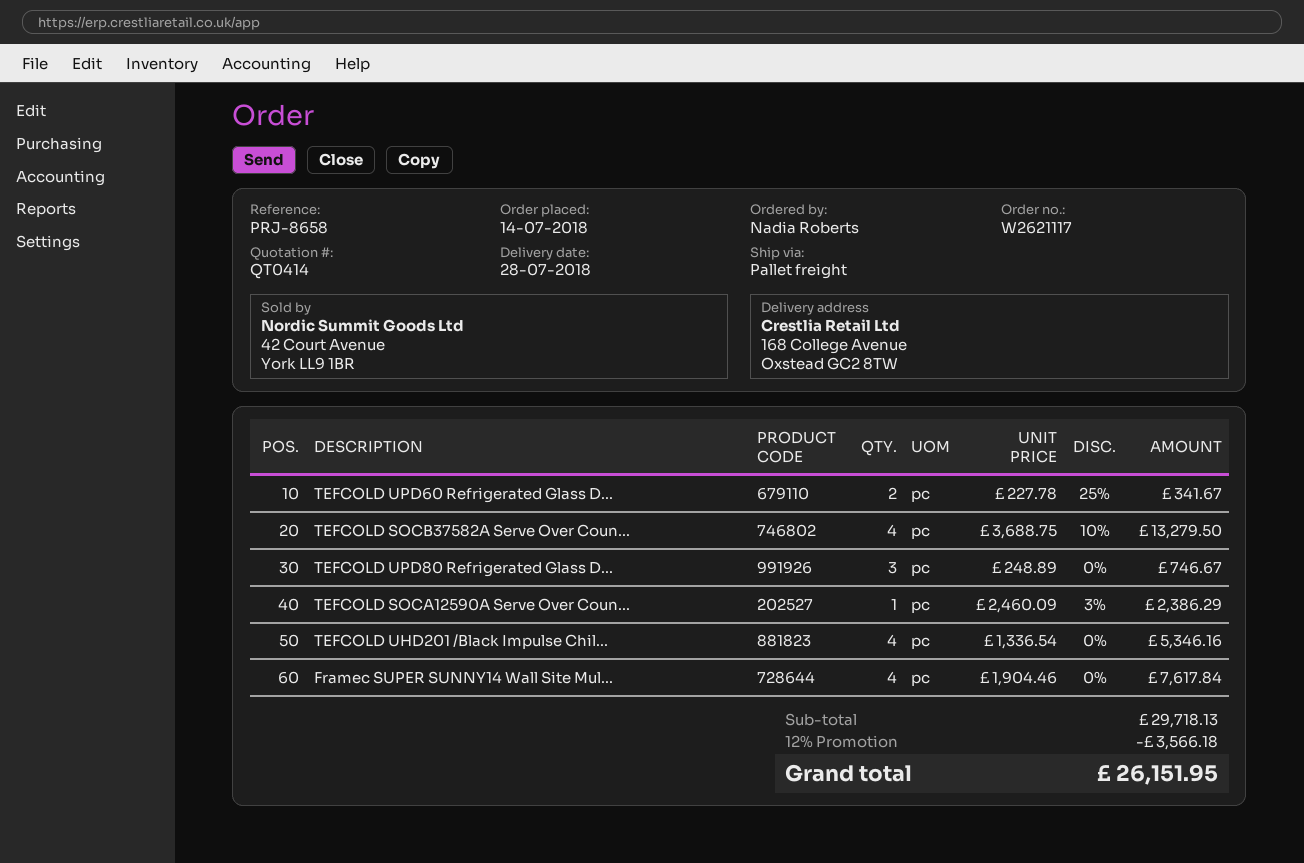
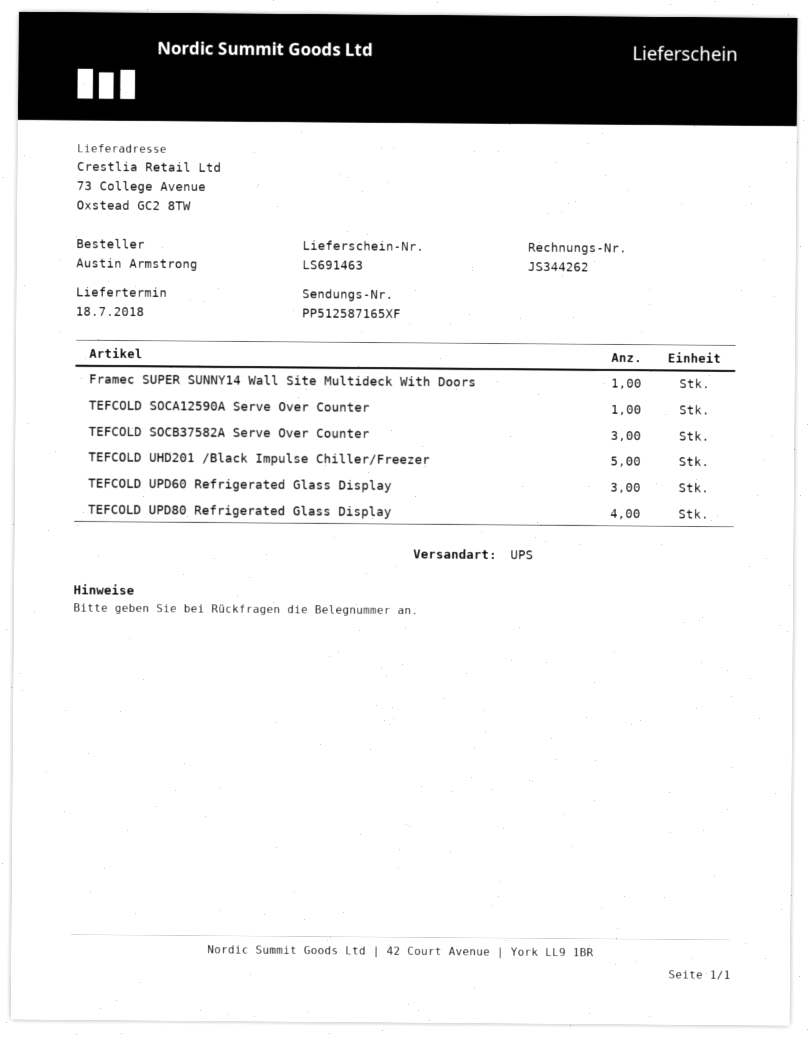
delivery date: 2018-07-28 -> 2018-07-18
ordered by: Nadia Roberts -> Austin Armstrong
shipping method: pallet freight -> UPS
ship to: 168 College Avenue, Oxstead GC2 8TW -> 73 College Avenue, Oxstead GC2 8TW
TEFCOLD UPD60 Refrigerated Glass D...: 2 -> 3
TEFCOLD SOCB37582A Serve Over Coun...: 4 -> 3
TEFCOLD UPD80 Refrigerated Glass D...: 3 -> 4
TEFCOLD UHD201 /Black Impulse Chil...: 4 -> 5
Framec SUPER SUNNY14 Wall Site Mul...: 4 -> 1

